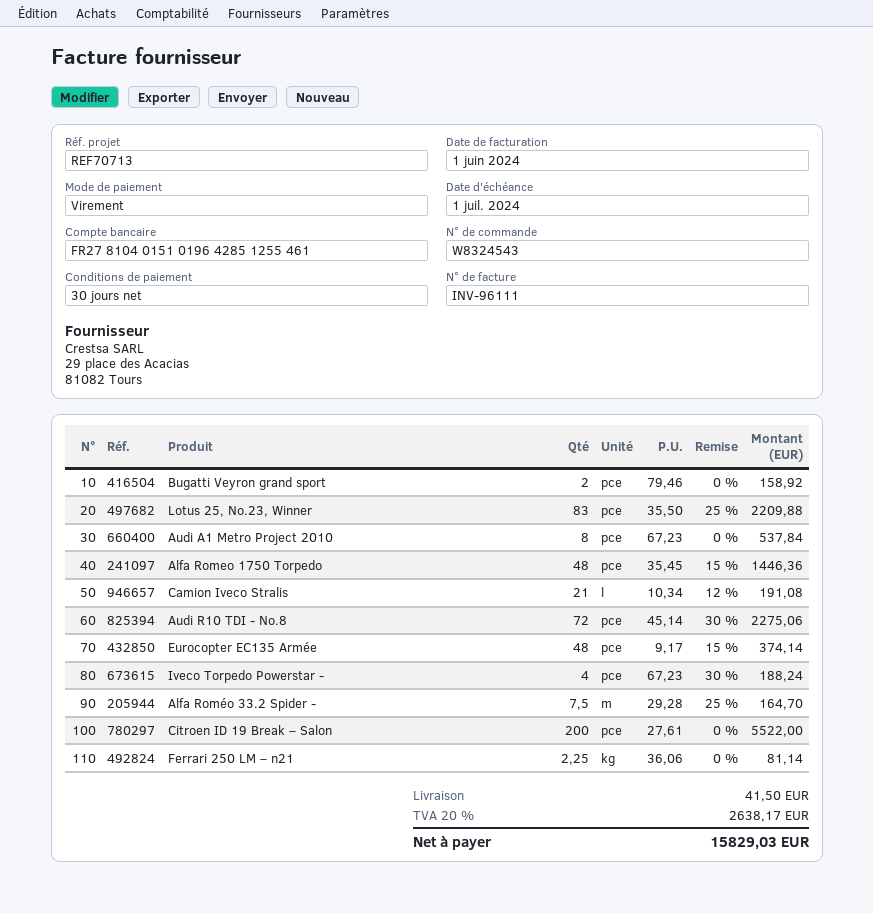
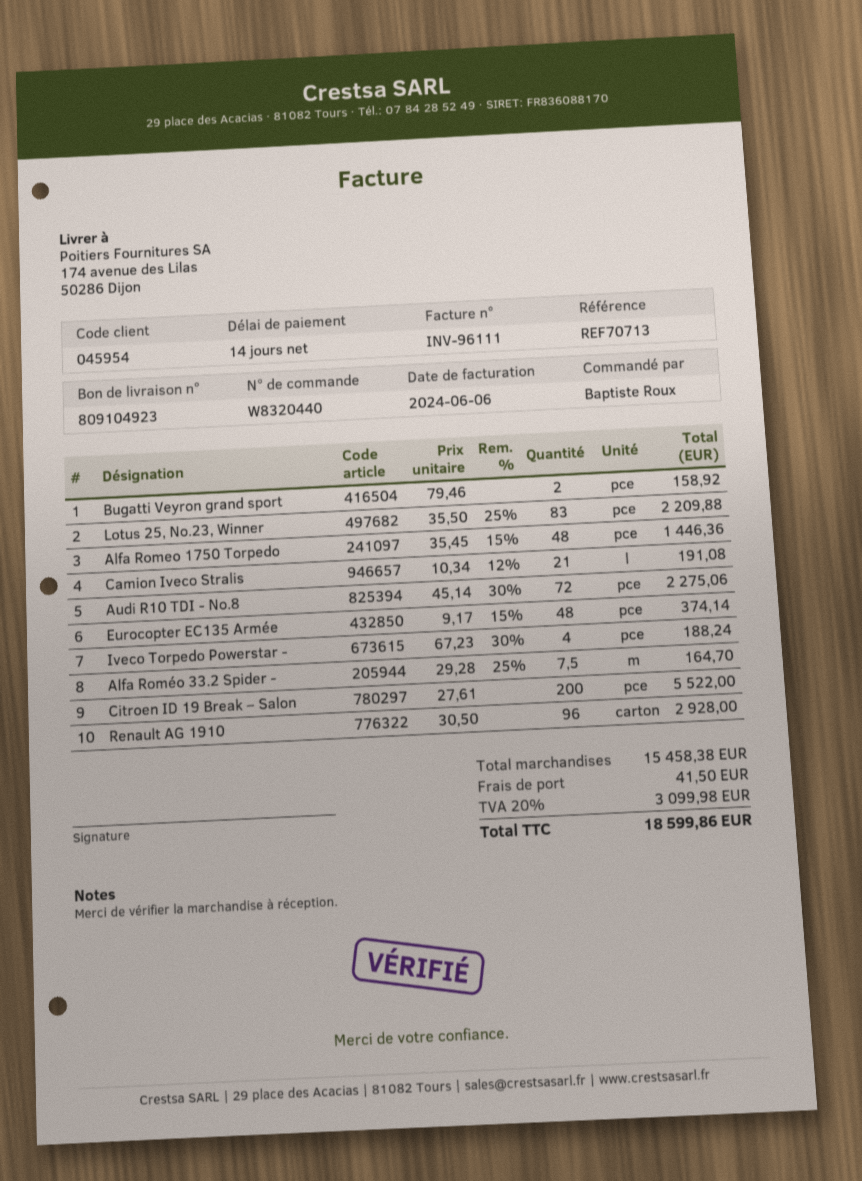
order number: W8324543 -> W8320440
invoice date: 2024-06-01 -> 2024-06-06
payment terms: 30 days -> 14 days
Audi A1 Metro Project 2010: 8 x 67.23 = 537.84 -> none
Ferrari 250 LM – n21: 2.25 x 36.06 = 81.14 -> none
Renault AG 1910: none -> 96 x 30.50 = 2928.00
tax: 20% = 2638.17 -> 20% = 3099.98
total: 15829.03 -> 18599.86

